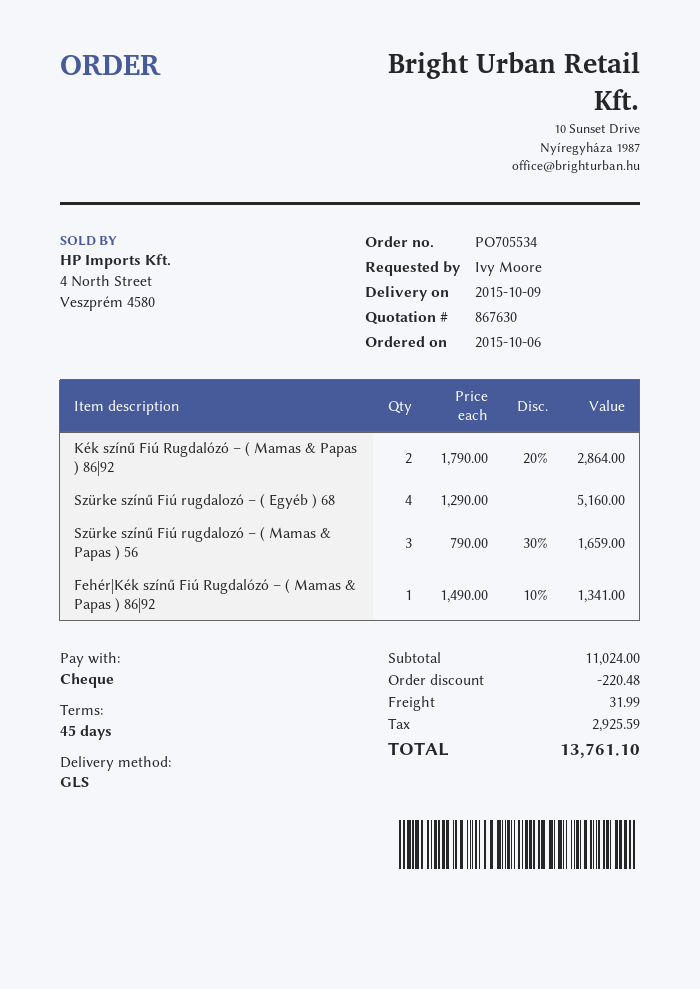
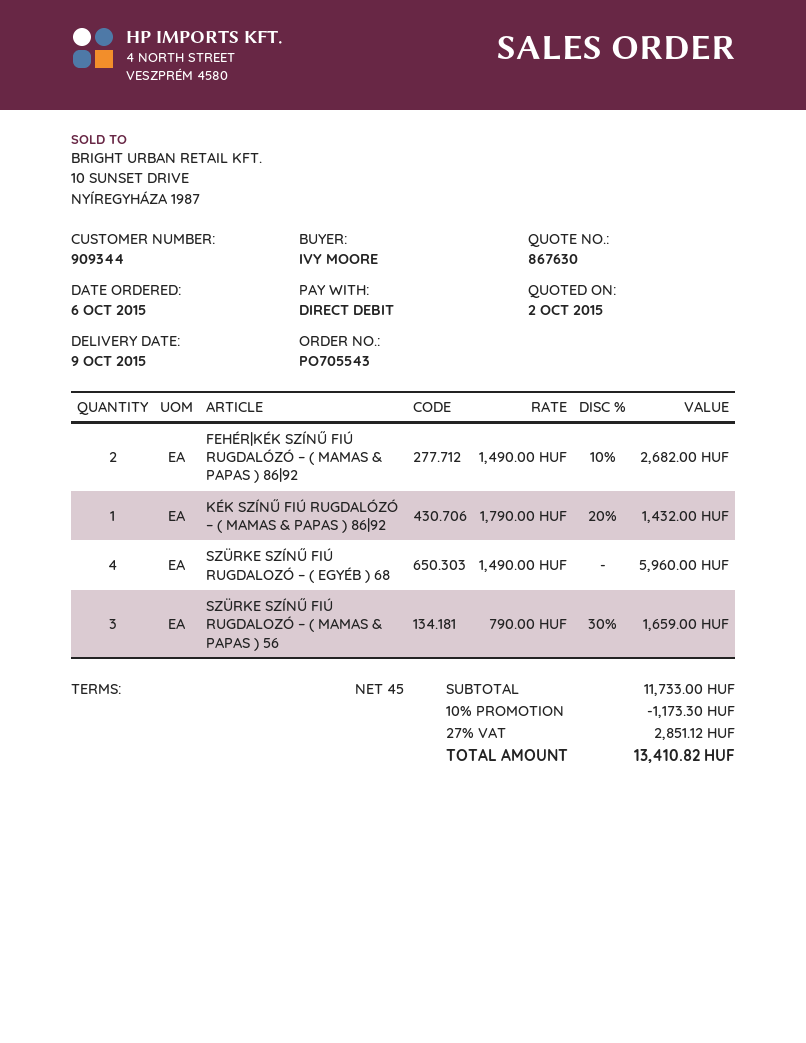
order number: PO705534 -> PO705543
payment method: cheque -> direct debit
Kék színű Fiú Rugdalózó – ( Mamas & Papas ) 86|92: 2 x 1790.00 - 20% = 2864.00 -> 1 x 1790.00 - 20% = 1432.00
Szürke színű Fiú rugdalozó – ( Egyéb ) 68: 4 x 1290.00 = 5160.00 -> 4 x 1490.00 = 5960.00
Fehér|Kék színű Fiú Rugdalózó – ( Mamas & Papas ) 86|92: 1 x 1490.00 - 10% = 1341.00 -> 2 x 1490.00 - 10% = 2682.00
subtotal: 11024.00 -> 11733.00
discount: 220.48 -> 1173.30
shipping: 31.99 -> none
tax: 2925.59 -> 2851.12
total: 13761.10 -> 13410.82

